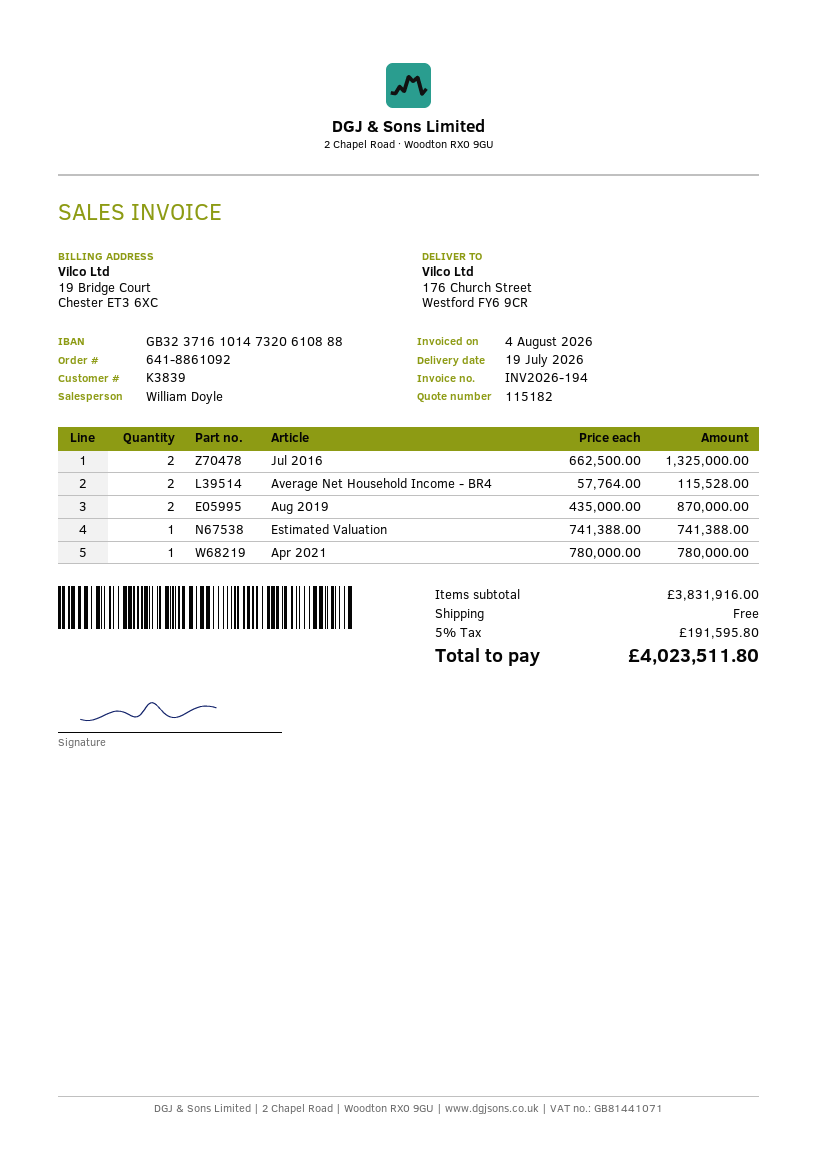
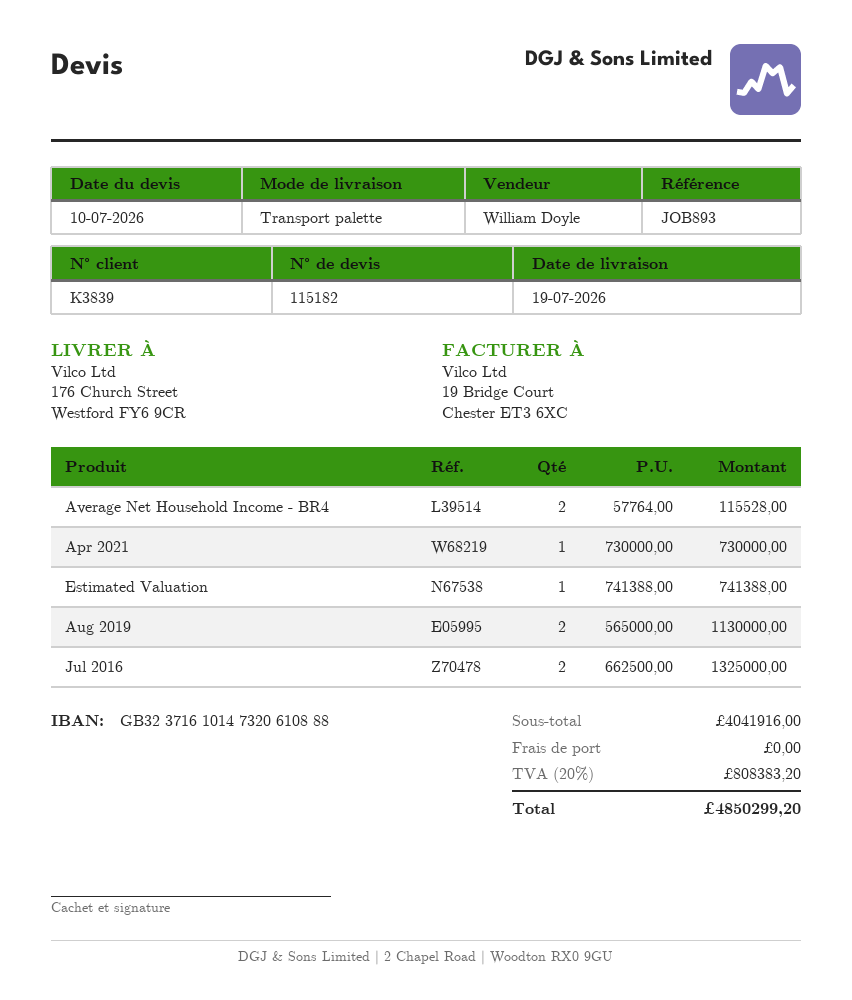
Aug 2019: 2 x 435000.00 = 870000.00 -> 2 x 565000.00 = 1130000.00
Apr 2021: 1 x 780000.00 = 780000.00 -> 1 x 730000.00 = 730000.00
subtotal: 3831916.00 -> 4041916.00
tax: 5% = 191595.80 -> 20% = 808383.20
total: 4023511.80 -> 4850299.20

